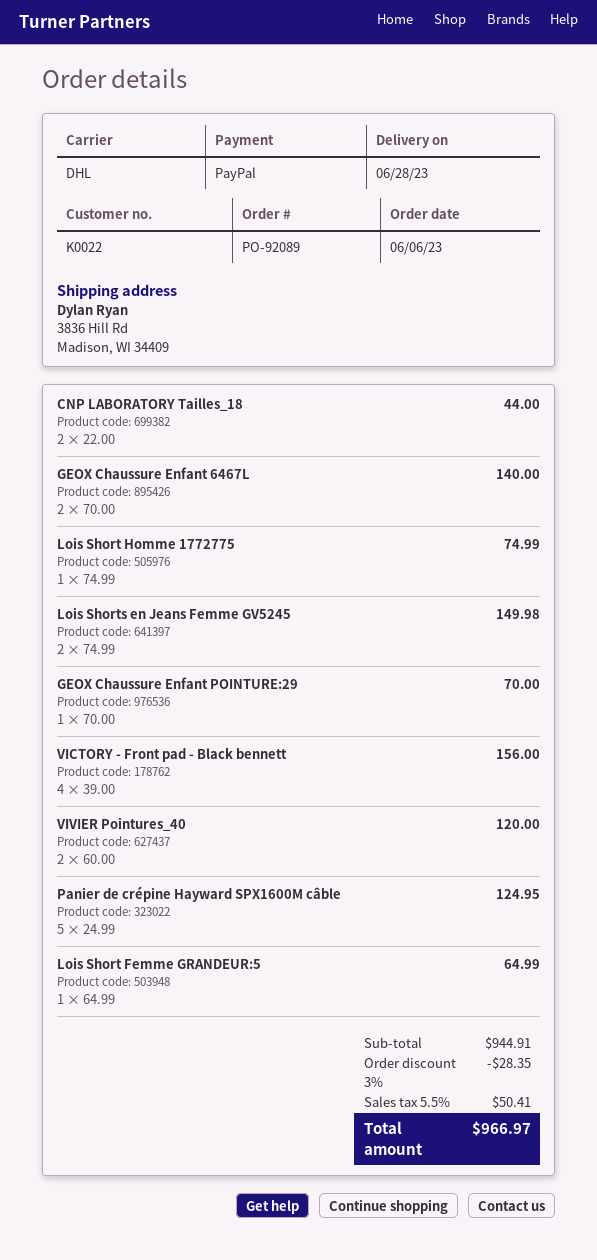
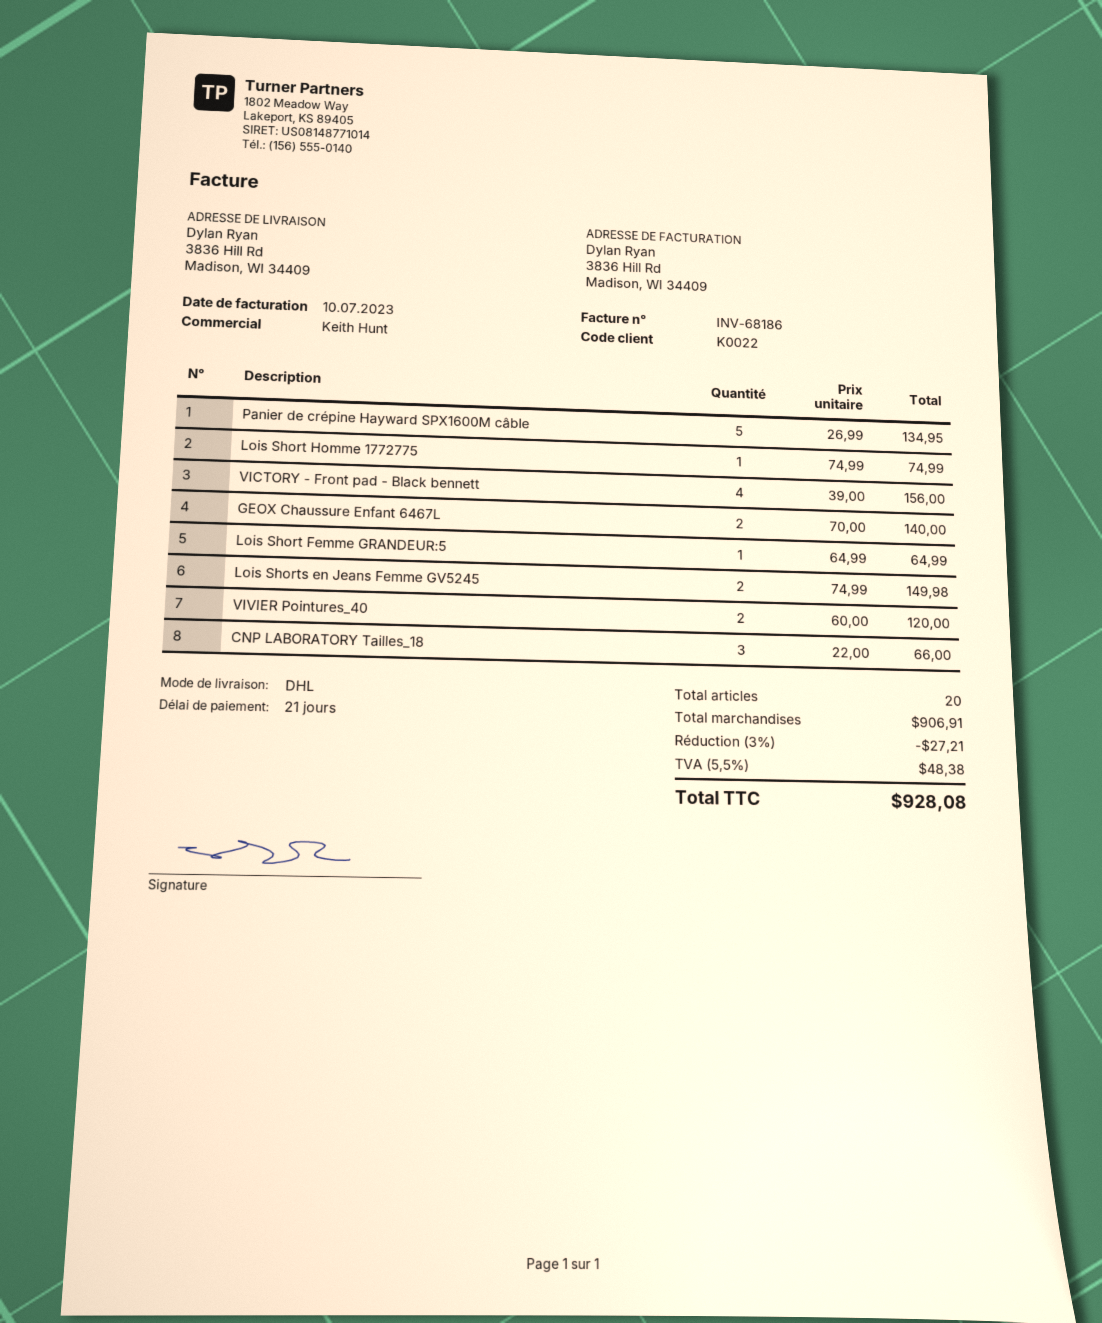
CNP LABORATORY Tailles_18: 2 x 22.00 = 44.00 -> 3 x 22.00 = 66.00
GEOX Chaussure Enfant POINTURE:29: 1 x 70.00 = 70.00 -> none
Panier de crépine Hayward SPX1600M câble: 5 x 24.99 = 124.95 -> 5 x 26.99 = 134.95
subtotal: 944.91 -> 906.91
discount: 3% = 28.35 -> 3% = 27.21
tax: 5.5% = 50.41 -> 5.5% = 48.38
total: 966.97 -> 928.08

